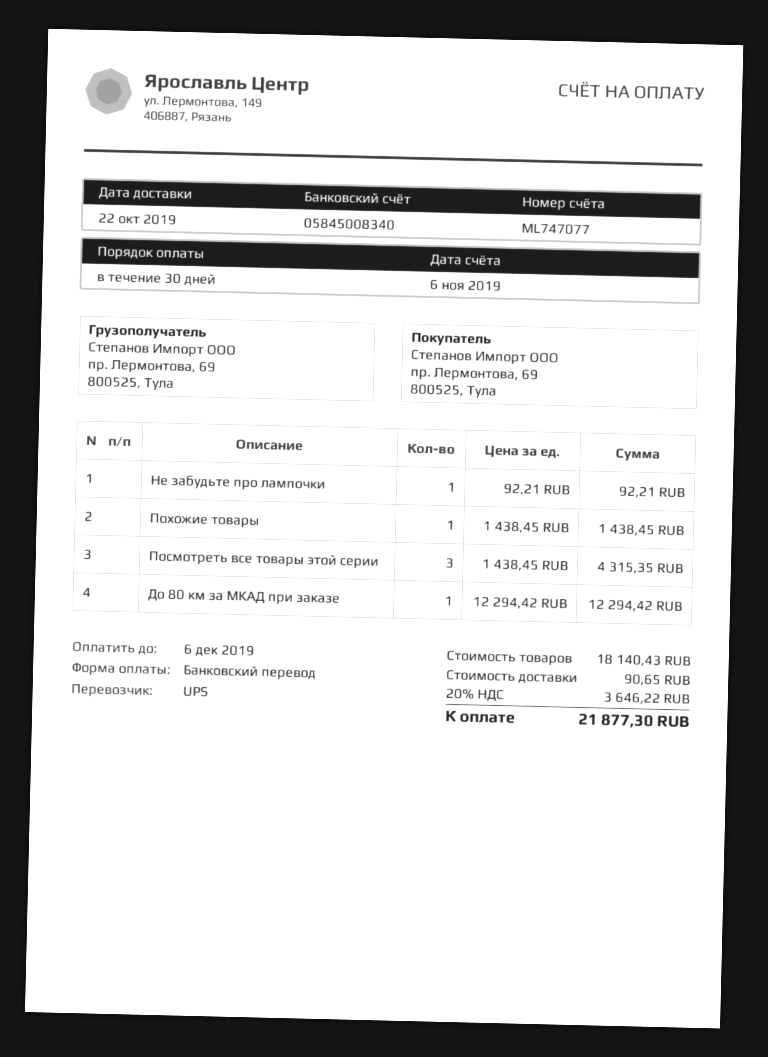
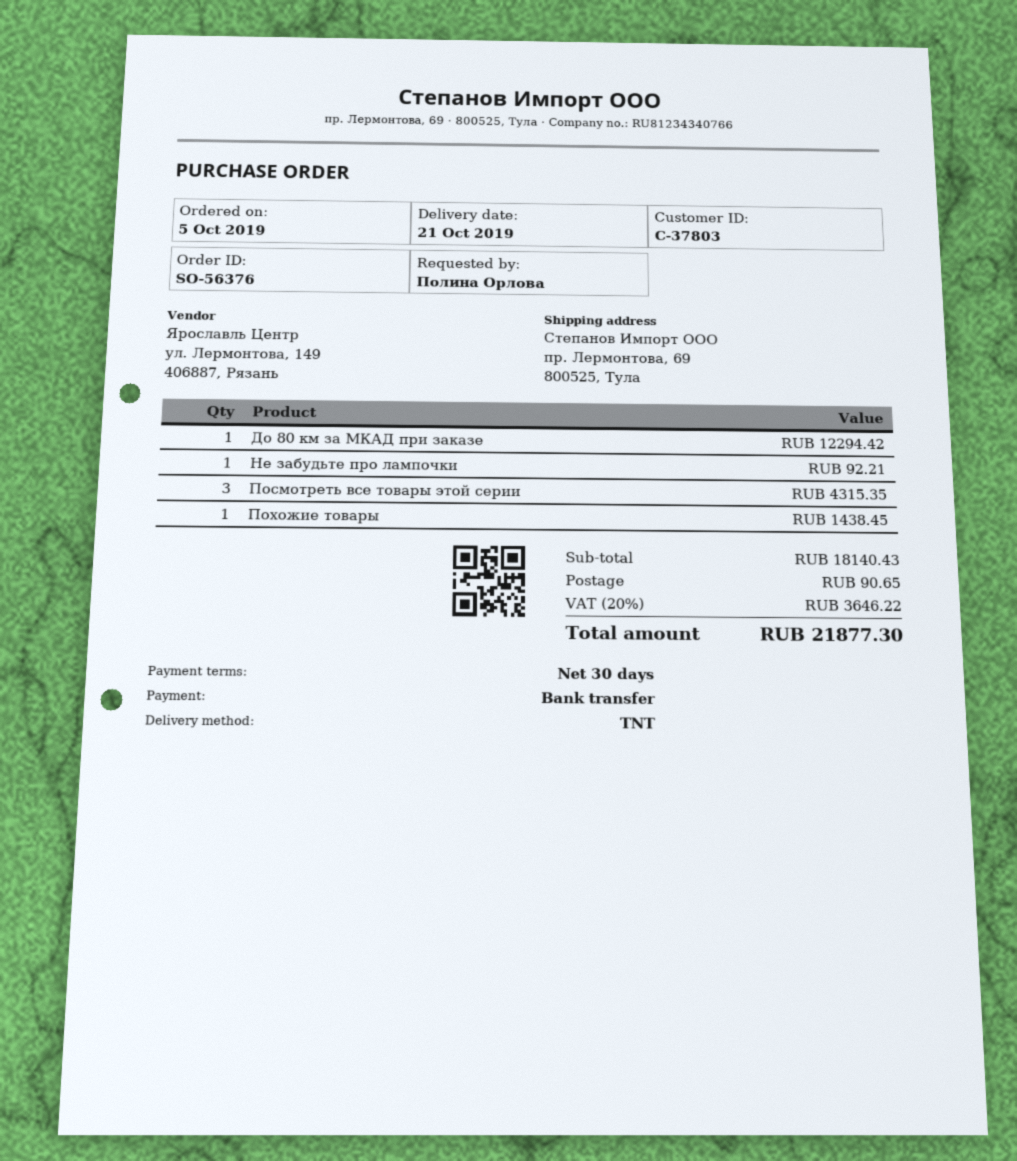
delivery date: 2019-10-22 -> 2019-10-21
shipping method: UPS -> TNT

